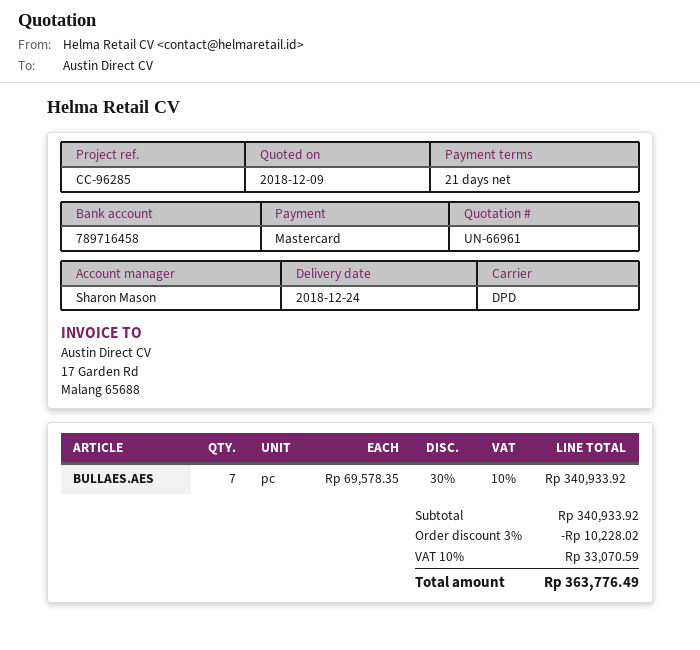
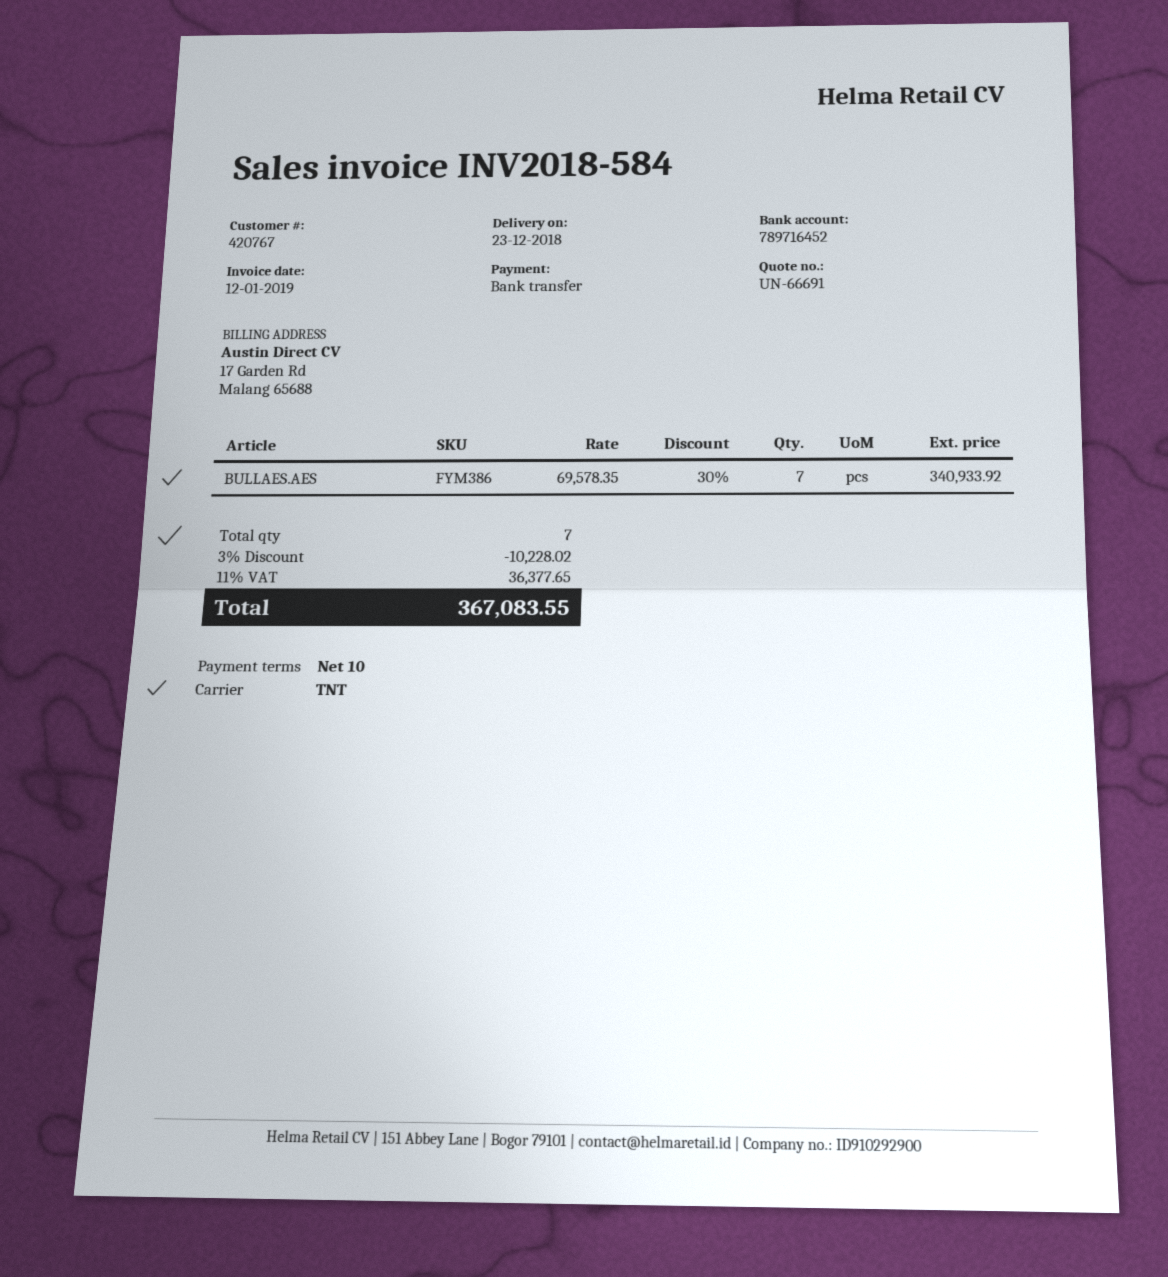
quote number: UN-66961 -> UN-66691
delivery date: 2018-12-24 -> 2018-12-23
payment terms: 21 days -> 10 days
payment method: Mastercard -> bank transfer
bank account: 789716458 -> 789716452
shipping method: DPD -> TNT
tax: 10% = 33070.59 -> 11% = 36377.65
total: 363776.49 -> 367083.55

